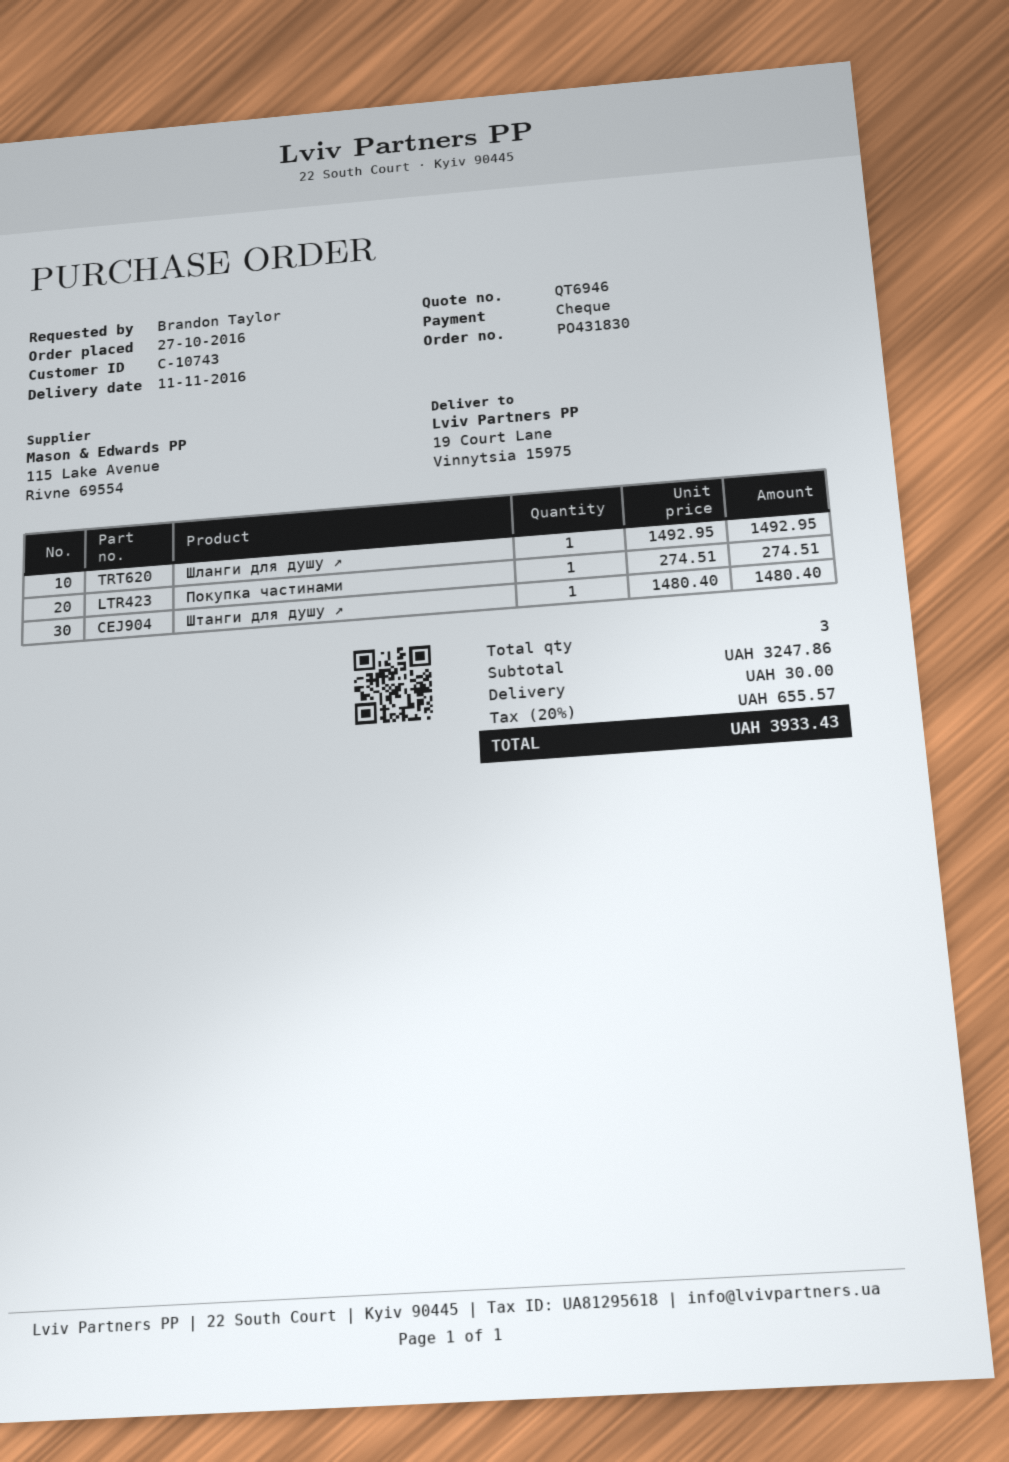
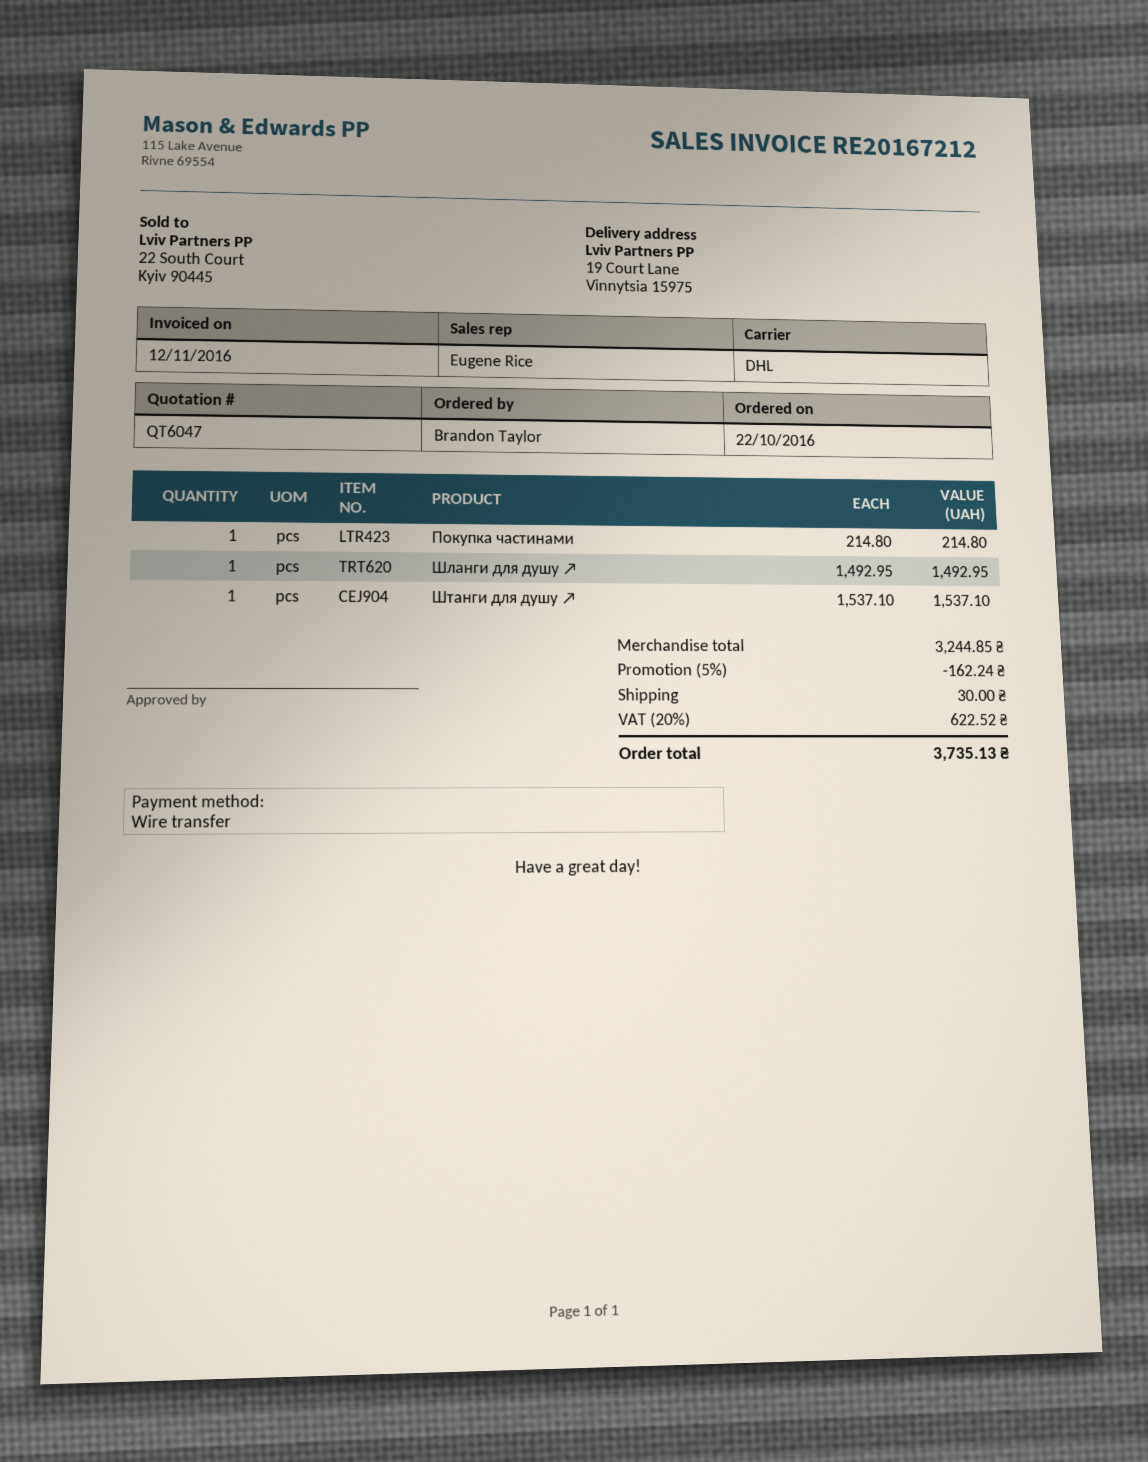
quote number: QT6946 -> QT6047
order date: 2016-10-27 -> 2016-10-22
payment method: cheque -> bank transfer
Покупка частинами: 1 x 274.51 = 274.51 -> 1 x 214.80 = 214.80
Штанги для душу ↗: 1 x 1480.40 = 1480.40 -> 1 x 1537.10 = 1537.10
subtotal: 3247.86 -> 3244.85
discount: none -> 5% = 162.24
tax: 20% = 655.57 -> 20% = 622.52
total: 3933.43 -> 3735.13

